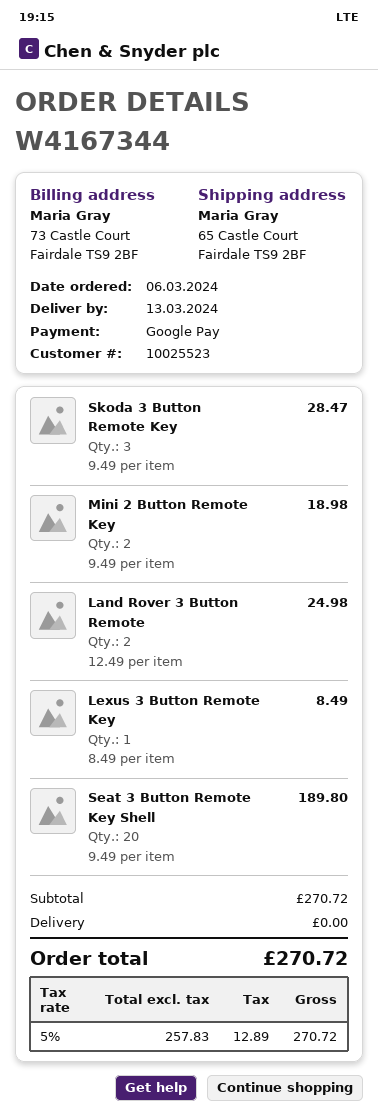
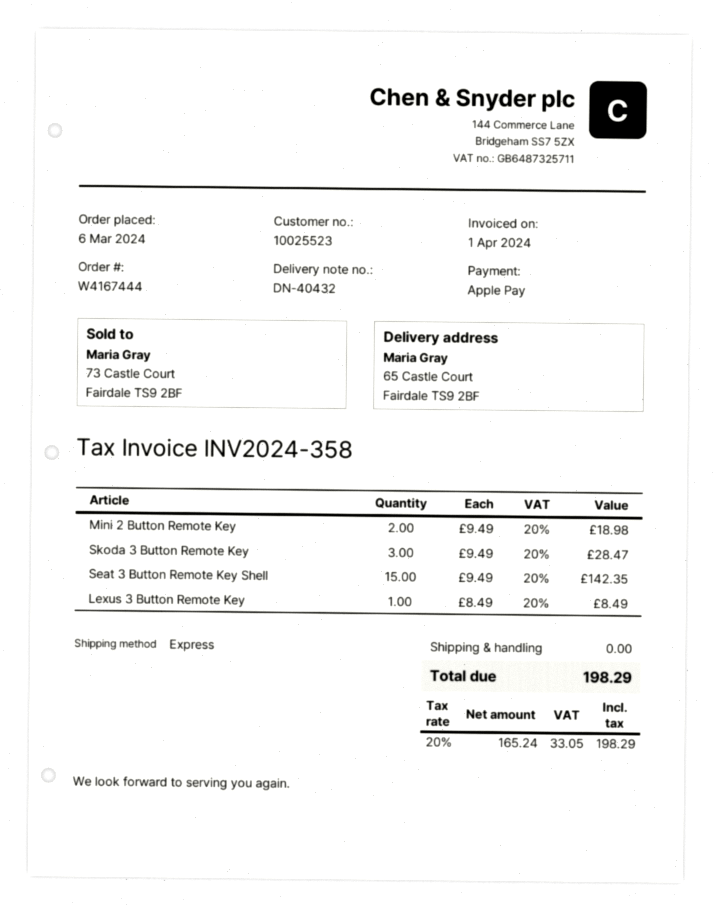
order number: W4167344 -> W4167444
payment method: Google Pay -> Apple Pay
Land Rover 3 Button Remote: 2 x 12.49 = 24.98 -> none
Seat 3 Button Remote Key Shell: 20 x 9.49 = 189.80 -> 15 x 9.49 = 142.35
net: 257.83 -> 165.24
tax: 5% = 12.89 -> 20% = 33.05
total: 270.72 -> 198.29

